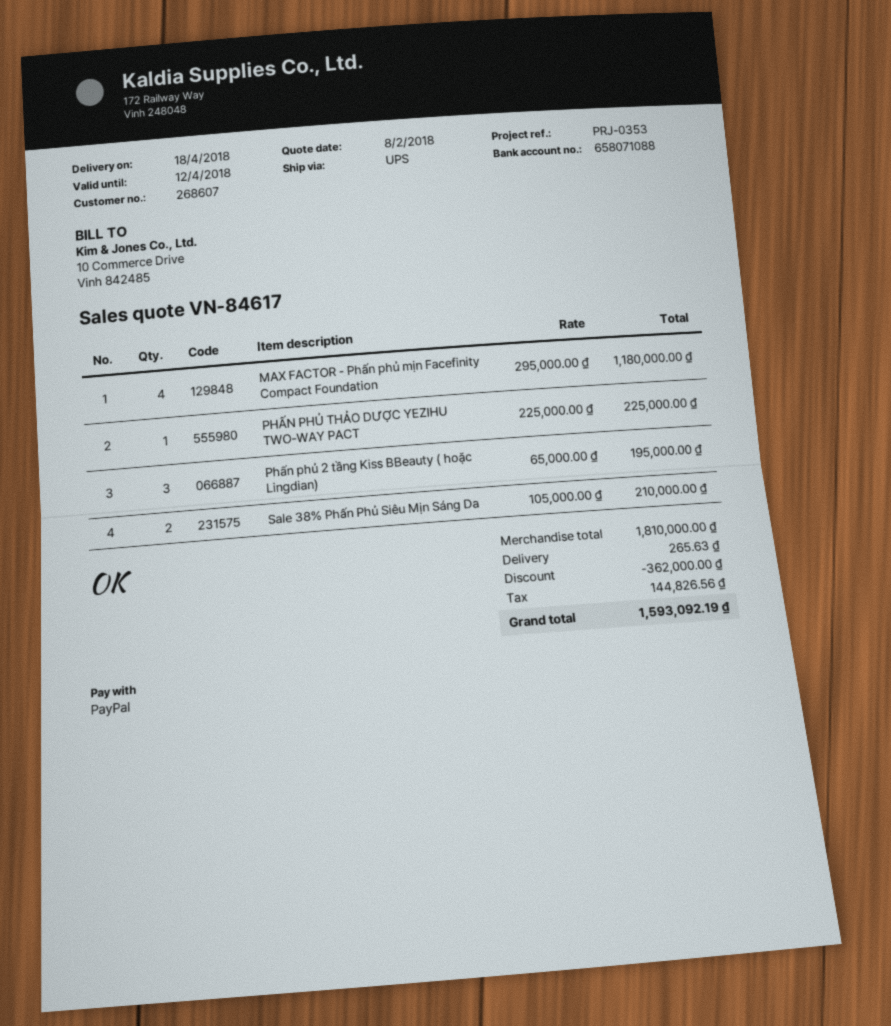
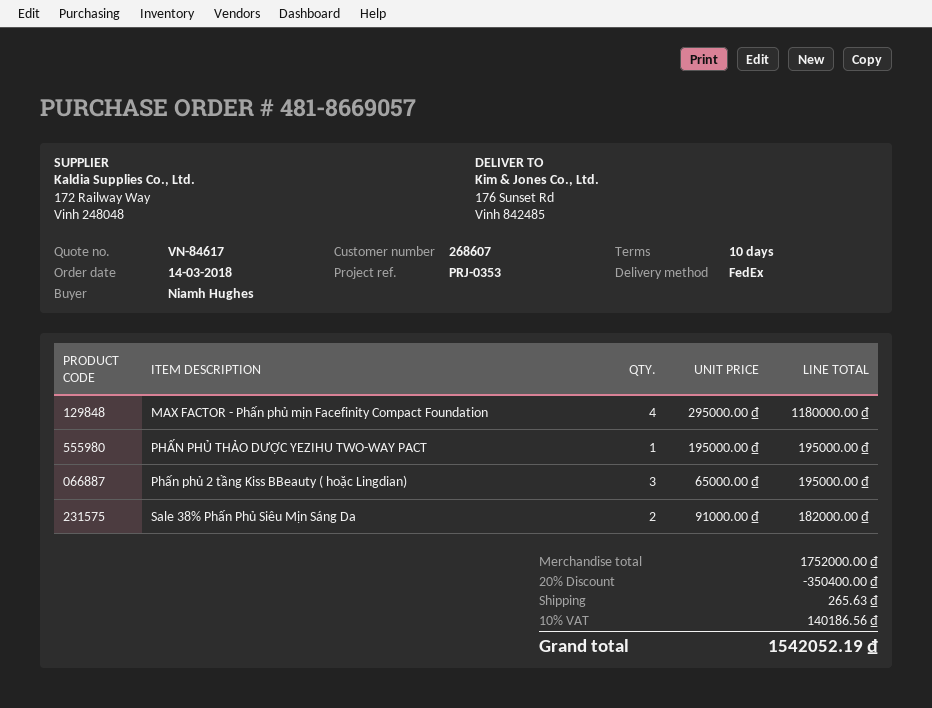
shipping method: UPS -> FedEx
PHẤN PHỦ THẢO DƯỢC YEZIHU TWO-WAY PACT: 1 x 225000.00 = 225000.00 -> 1 x 195000.00 = 195000.00
Sale 38% Phấn Phủ Siêu Mịn Sáng Da: 2 x 105000.00 = 210000.00 -> 2 x 91000.00 = 182000.00
subtotal: 1810000.00 -> 1752000.00
discount: 362000.00 -> 350400.00
tax: 144826.56 -> 140186.56
total: 1593092.19 -> 1542052.19

